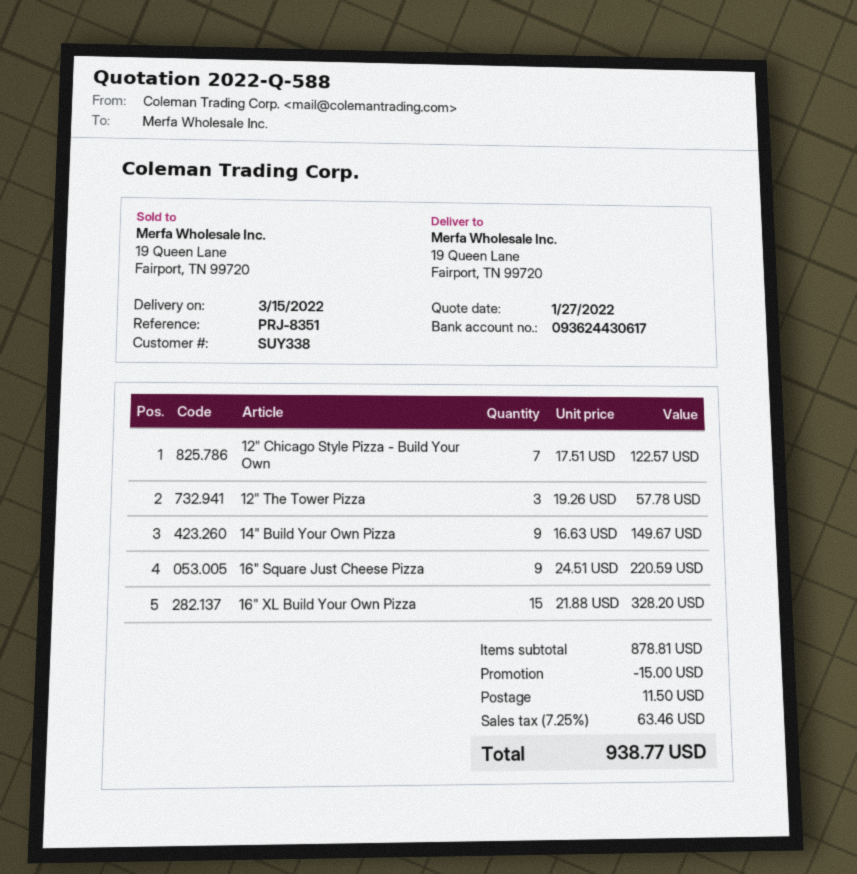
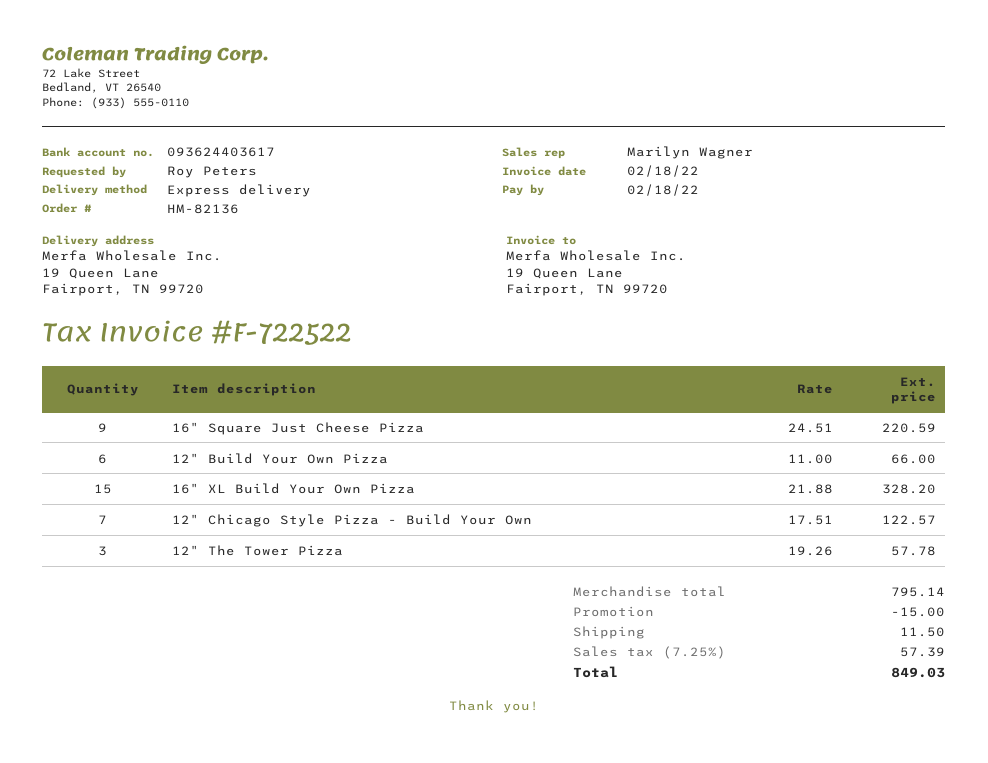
bank account: 093624430617 -> 093624403617
14" Build Your Own Pizza: 9 x 16.63 = 149.67 -> none
12" Build Your Own Pizza: none -> 6 x 11.00 = 66.00
subtotal: 878.81 -> 795.14
tax: 7.25% = 63.46 -> 7.25% = 57.39
total: 938.77 -> 849.03

